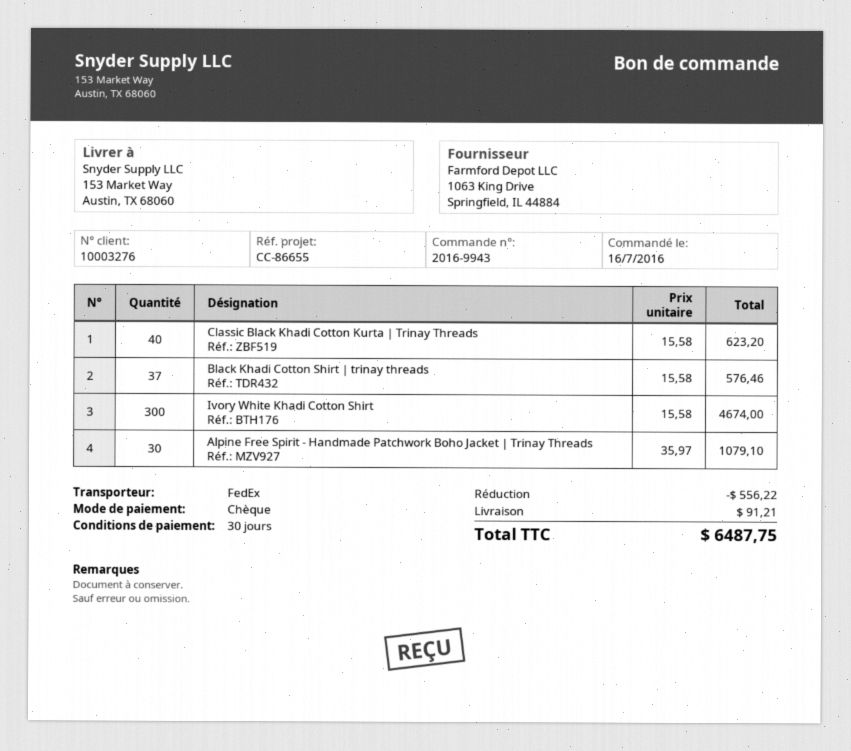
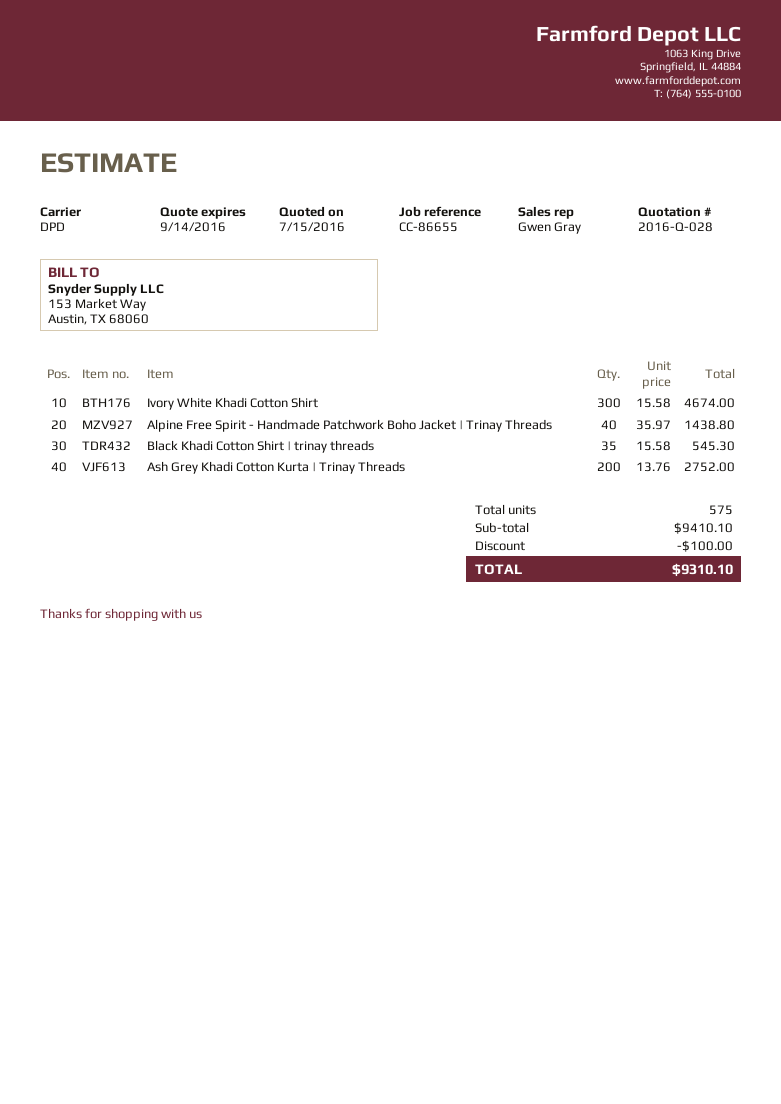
shipping method: FedEx -> DPD
Classic Black Khadi Cotton Kurta | Trinay Threads: 40 x 15.58 = 623.20 -> none
Black Khadi Cotton Shirt | trinay threads: 37 x 15.58 = 576.46 -> 35 x 15.58 = 545.30
Alpine Free Spirit - Handmade Patchwork Boho Jacket | Trinay Threads: 30 x 35.97 = 1079.10 -> 40 x 35.97 = 1438.80
Ash Grey Khadi Cotton Kurta | Trinay Threads: none -> 200 x 13.76 = 2752.00
discount: 556.22 -> 100.00
shipping: 91.21 -> none
total: 6487.75 -> 9310.10

